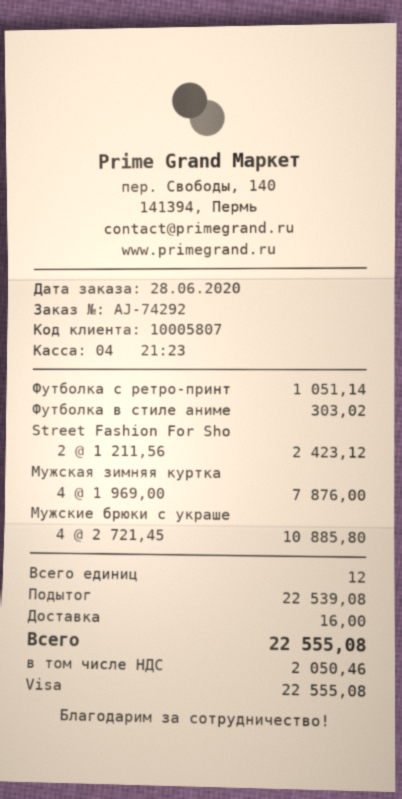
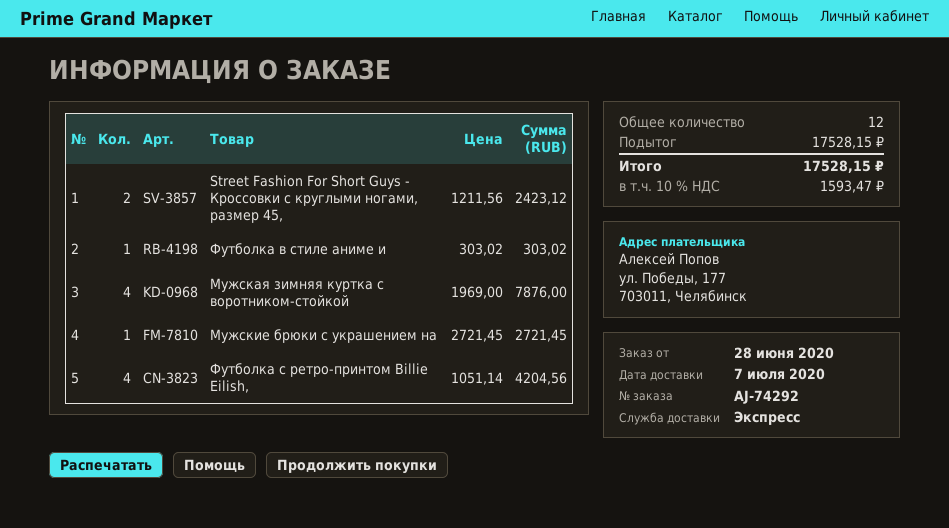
Футболка с ретро-принт: 1 x 1051.14 = 1051.14 -> 4 x 1051.14 = 4204.56
Мужские брюки с украше: 4 x 2721.45 = 10885.80 -> 1 x 2721.45 = 2721.45
subtotal: 22539.08 -> 17528.15
shipping: 16.00 -> none
tax: 2050.46 -> 1593.47
total: 22555.08 -> 17528.15

